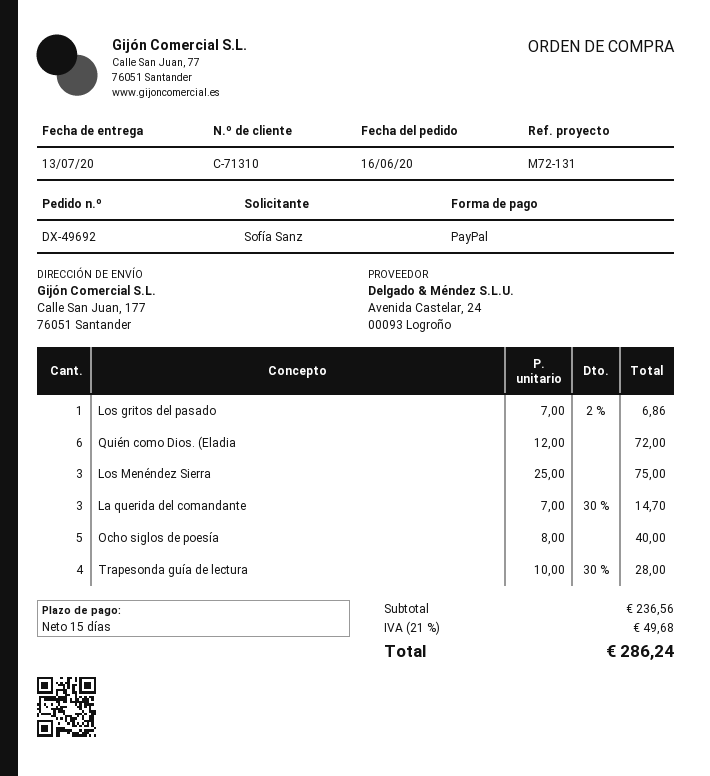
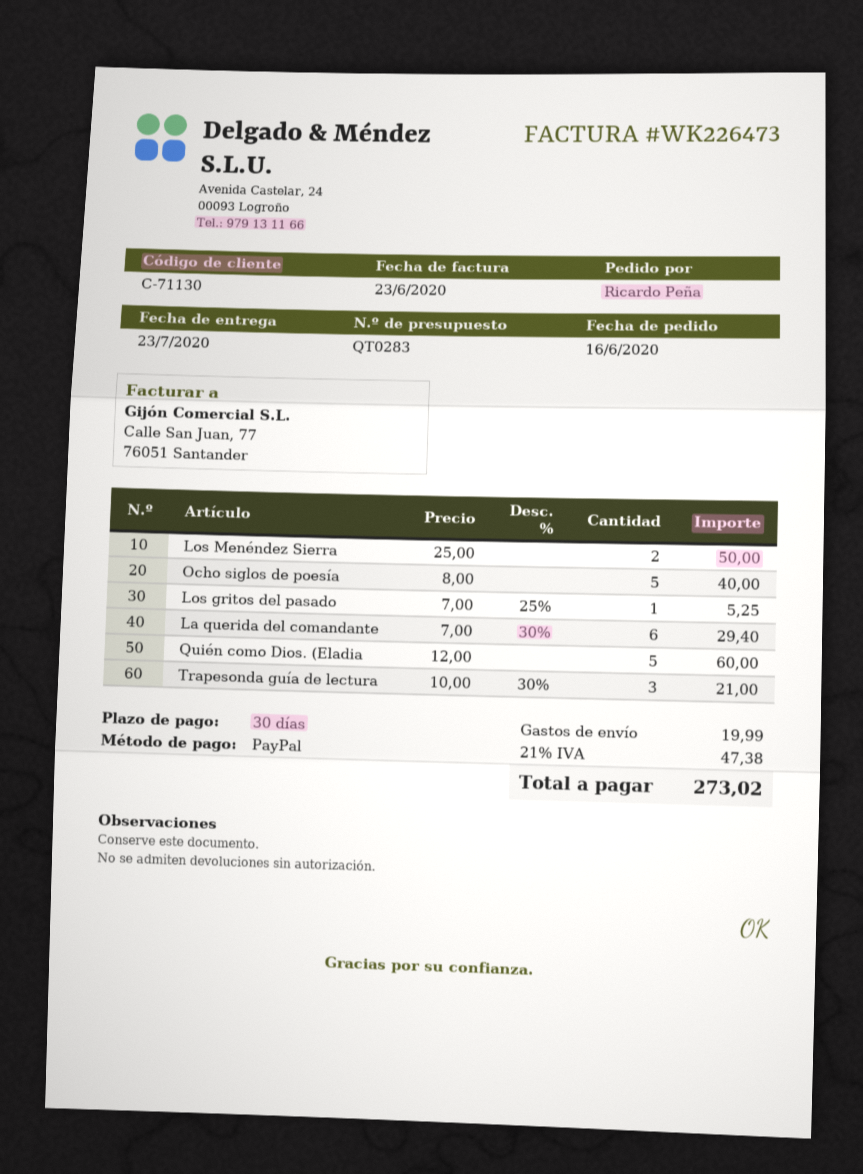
delivery date: 2020-07-13 -> 2020-07-23
payment terms: 15 days -> 30 days
customer number: C-71310 -> C-71130
ordered by: Sofía Sanz -> Ricardo Peña
Los gritos del pasado: 1 x 7.00 - 2% = 6.86 -> 1 x 7.00 - 25% = 5.25
Quién como Dios. (Eladia: 6 x 12.00 = 72.00 -> 5 x 12.00 = 60.00
Los Menéndez Sierra: 3 x 25.00 = 75.00 -> 2 x 25.00 = 50.00
La querida del comandante: 3 x 7.00 - 30% = 14.70 -> 6 x 7.00 - 30% = 29.40
Trapesonda guía de lectura: 4 x 10.00 - 30% = 28.00 -> 3 x 10.00 - 30% = 21.00
shipping: none -> 19.99
tax: 21% = 49.68 -> 21% = 47.38
total: 286.24 -> 273.02

